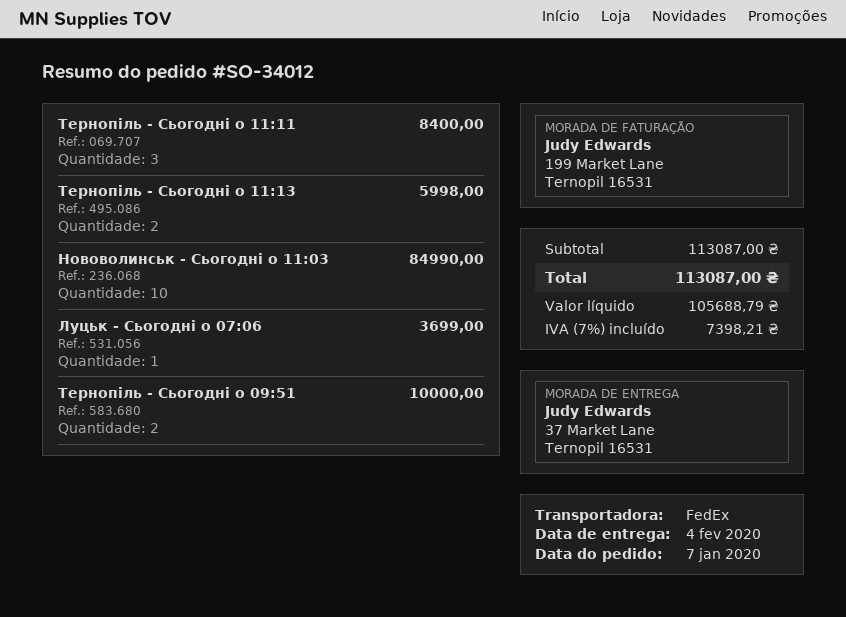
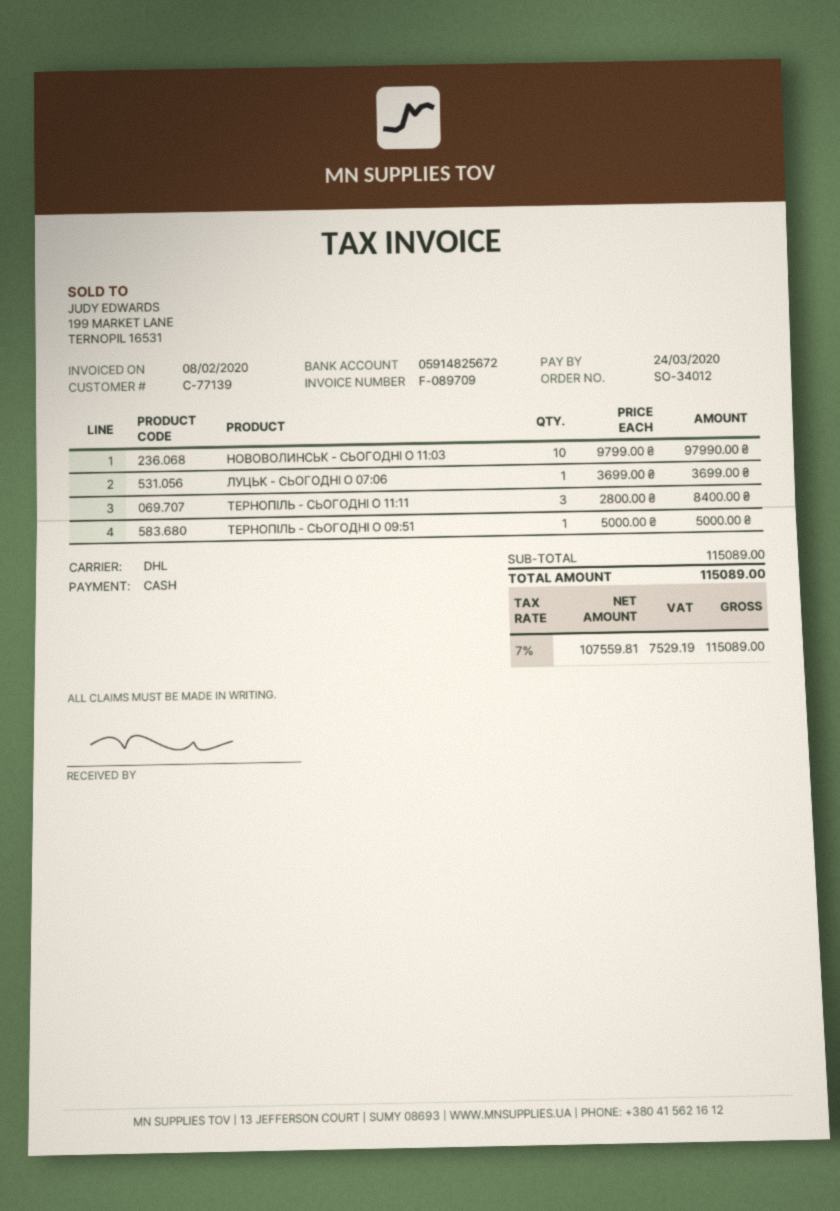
shipping method: FedEx -> DHL
Тернопіль - Сьогодні о 11:13: 2 for 5998.00 -> none
Нововолинськ - Сьогодні о 11:03: 10 for 84990.00 -> 10 for 97990.00
Тернопіль - Сьогодні о 09:51: 2 for 10000.00 -> 1 for 5000.00
subtotal: 113087.00 -> 115089.00
net: 105688.79 -> 107559.81
tax: 7% = 7398.21 -> 7% = 7529.19
total: 113087.00 -> 115089.00

